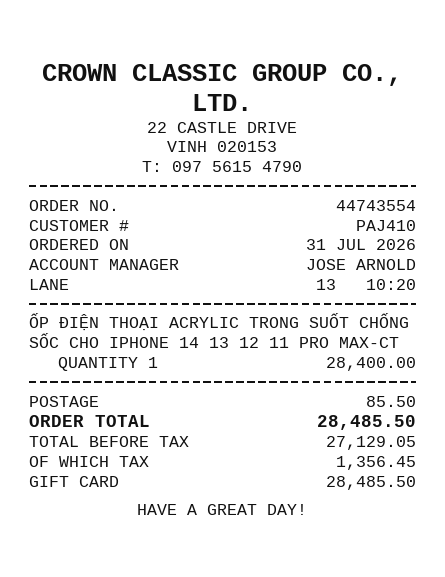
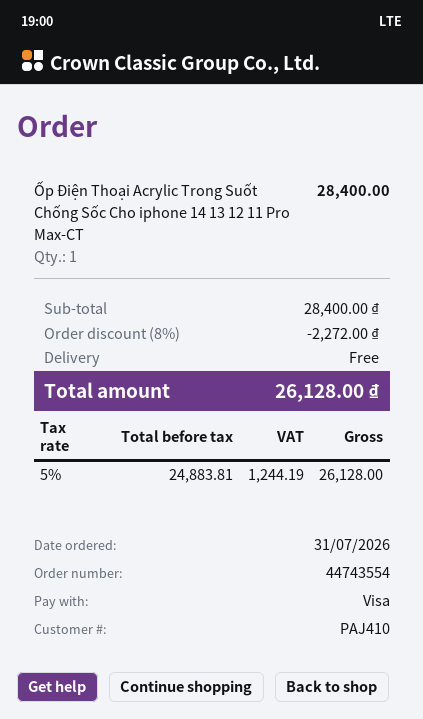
payment method: gift card -> Visa
discount: none -> 8% = 2272.00
shipping: 85.50 -> 0.00
net: 27129.05 -> 24883.81
tax: 1356.45 -> 1244.19
total: 28485.50 -> 26128.00

